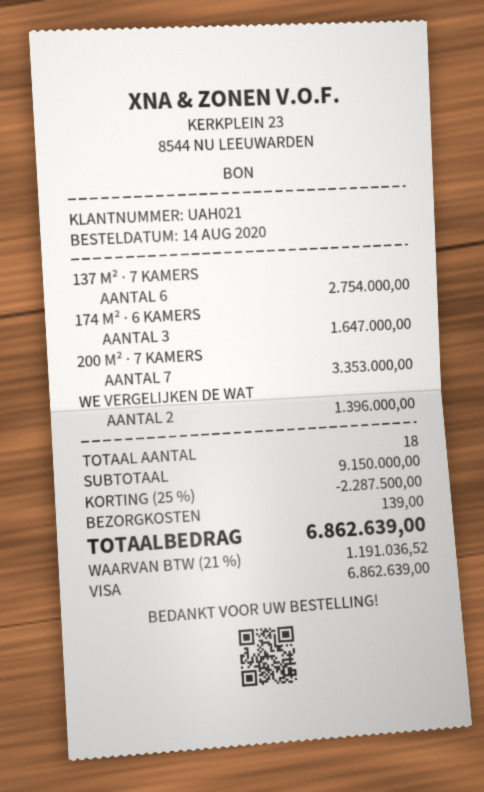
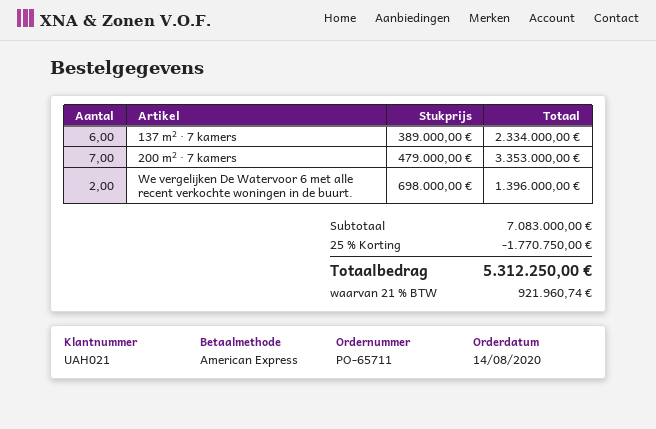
payment method: Visa -> American Express
137 M² · 7 KAMERS: 6 for 2754000.00 -> 6 for 2334000.00
174 M² · 6 KAMERS: 3 for 1647000.00 -> none
subtotal: 9150000.00 -> 7083000.00
discount: 25% = 2287500.00 -> 25% = 1770750.00
shipping: 139.00 -> none
tax: 21% = 1191036.52 -> 21% = 921960.74
total: 6862639.00 -> 5312250.00

